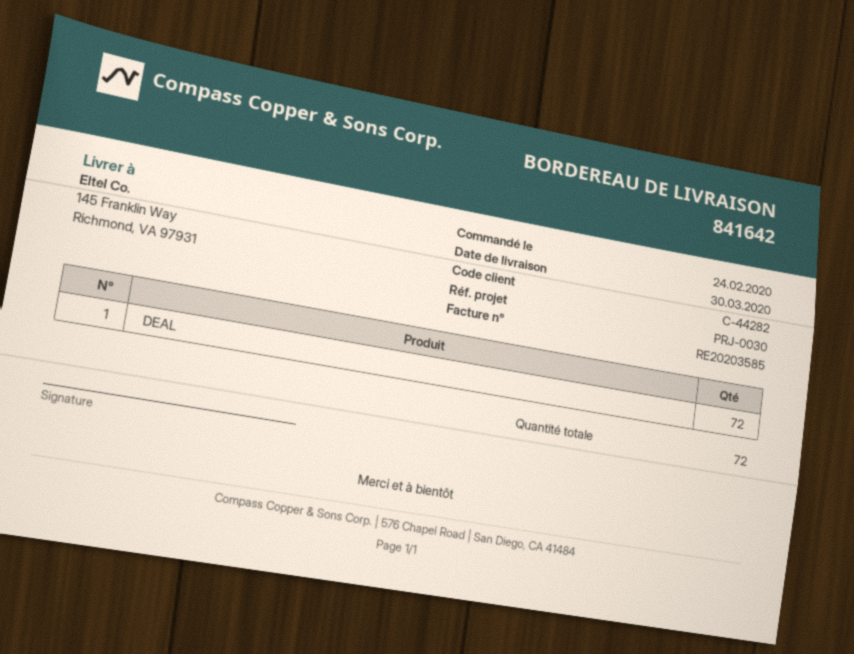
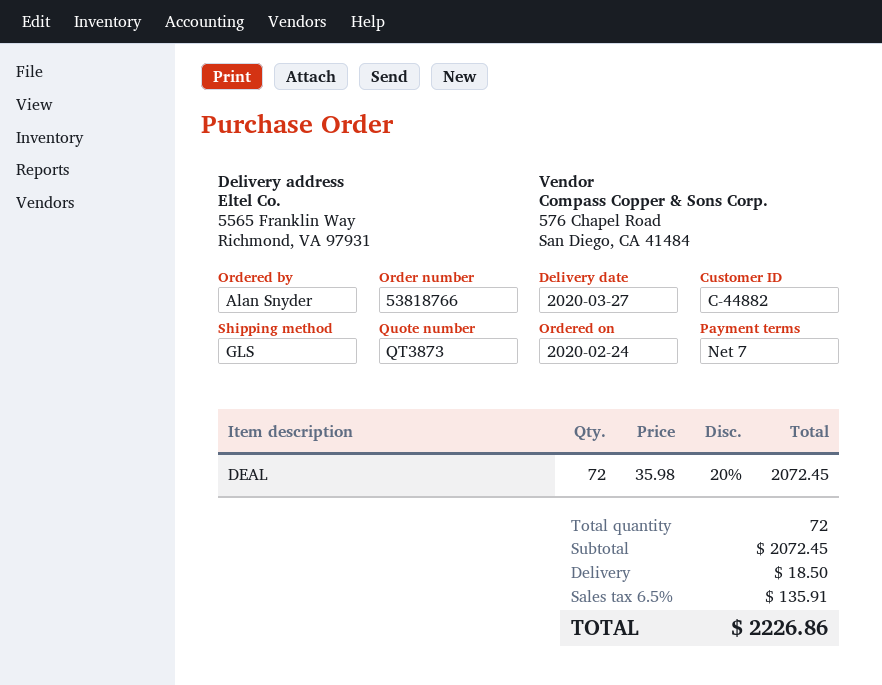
delivery date: 2020-03-30 -> 2020-03-27
customer number: C-44282 -> C-44882
ship to: 145 Franklin Way, Richmond, VA 97931 -> 5565 Franklin Way, Richmond, VA 97931

